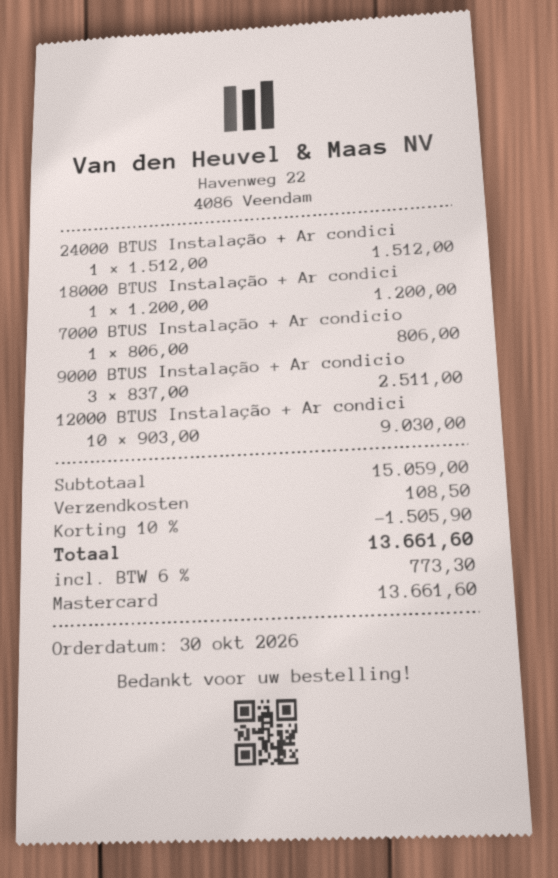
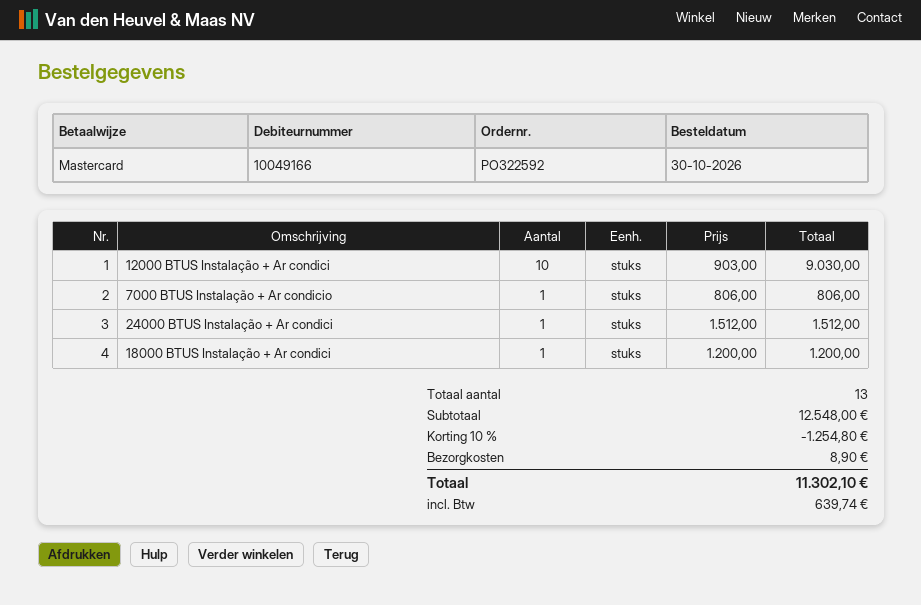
9000 BTUS Instalação + Ar condicio: 3 x 837.00 = 2511.00 -> none
subtotal: 15059.00 -> 12548.00
discount: 10% = 1505.90 -> 10% = 1254.80
shipping: 108.50 -> 8.90
tax: 773.30 -> 639.74
total: 13661.60 -> 11302.10

